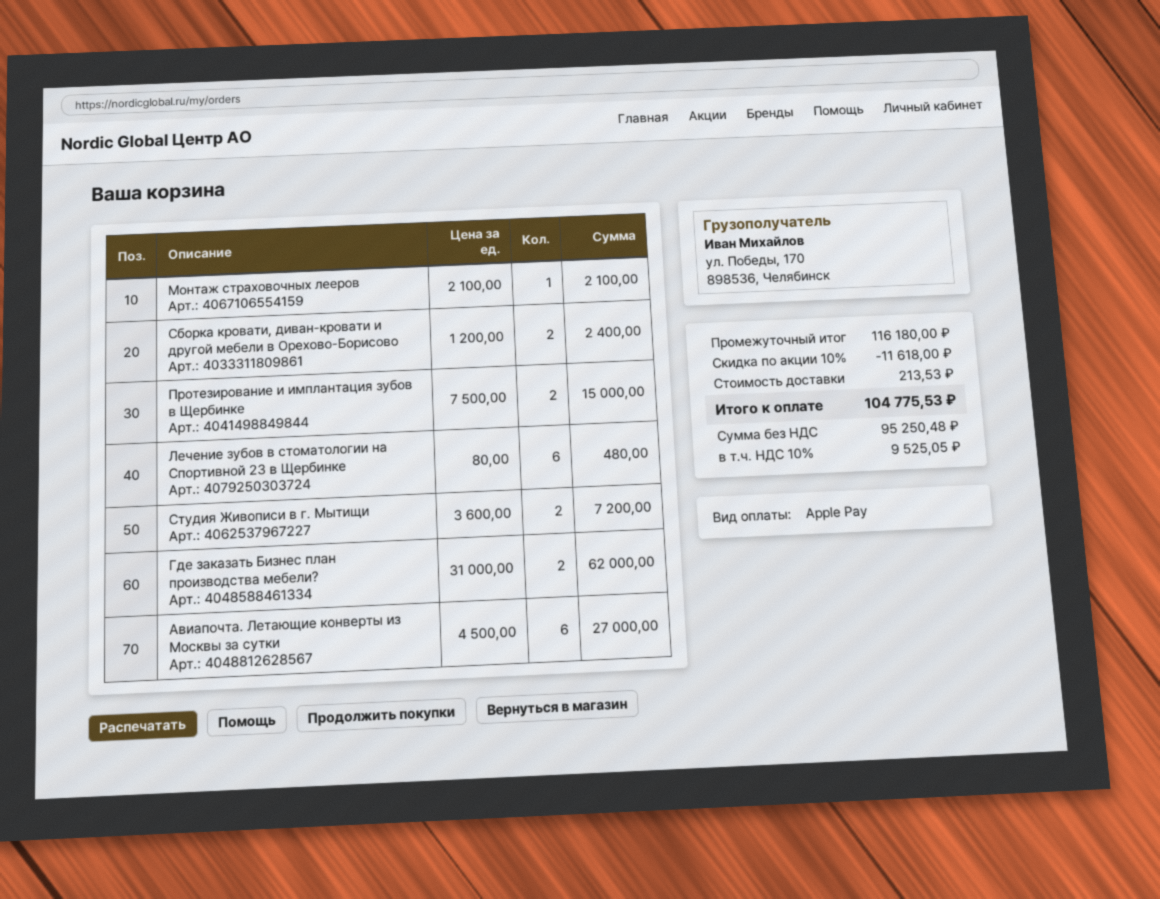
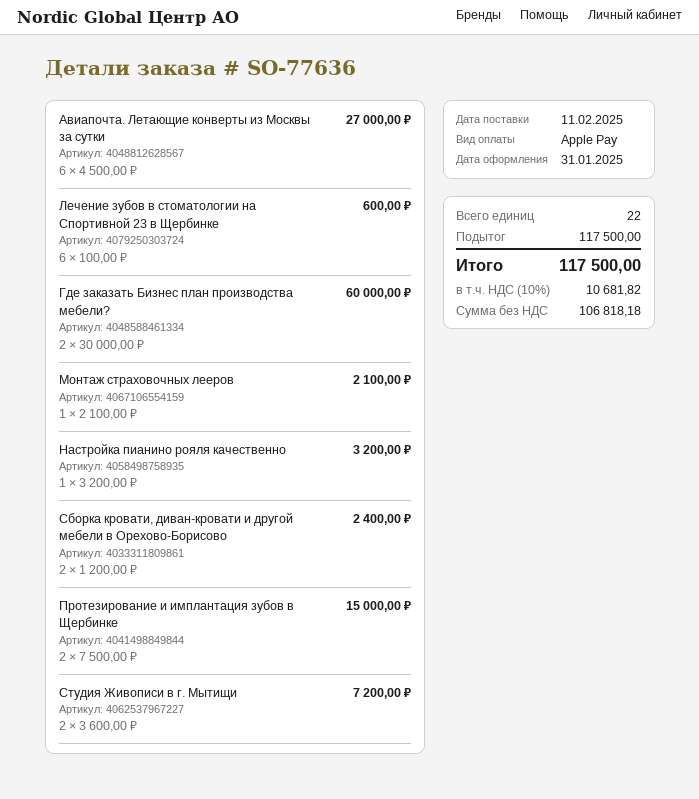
Лечение зубов в стоматологии на Спортивной 23 в Щербинке: 6 x 80.00 = 480.00 -> 6 x 100.00 = 600.00
Где заказать Бизнес план производства мебели?: 2 x 31000.00 = 62000.00 -> 2 x 30000.00 = 60000.00
Настройка пианино рояля качественно: none -> 1 x 3200.00 = 3200.00
subtotal: 116180.00 -> 117500.00
discount: 10% = 11618.00 -> none
shipping: 213.53 -> none
net: 95250.48 -> 106818.18
tax: 10% = 9525.05 -> 10% = 10681.82
total: 104775.53 -> 117500.00

